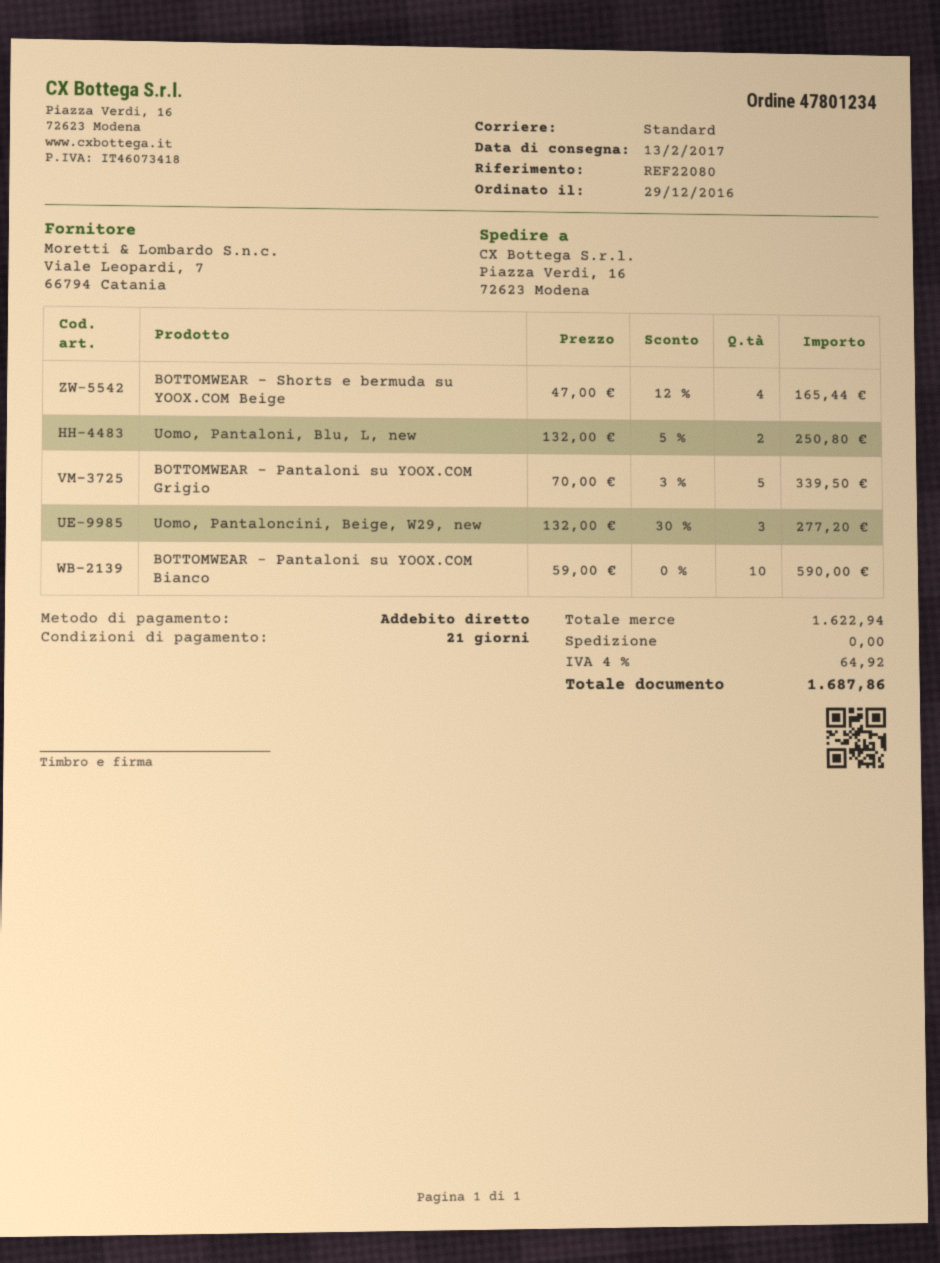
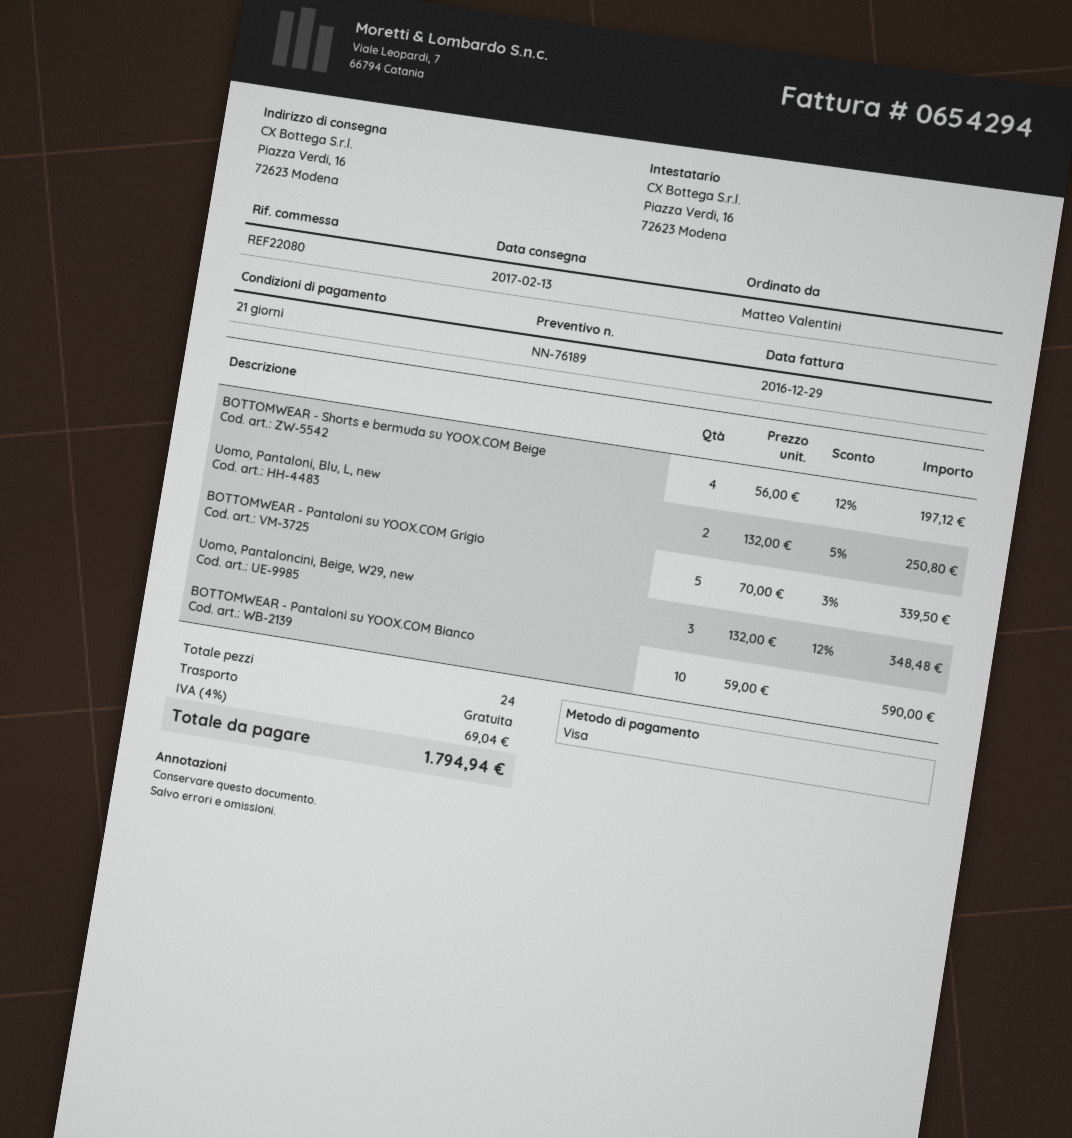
payment method: direct debit -> Visa
BOTTOMWEAR - Shorts e bermuda su YOOX.COM Beige: 4 x 47.00 - 12% = 165.44 -> 4 x 56.00 - 12% = 197.12
Uomo, Pantaloncini, Beige, W29, new: 3 x 132.00 - 30% = 277.20 -> 3 x 132.00 - 12% = 348.48
tax: 4% = 64.92 -> 4% = 69.04
total: 1687.86 -> 1794.94

